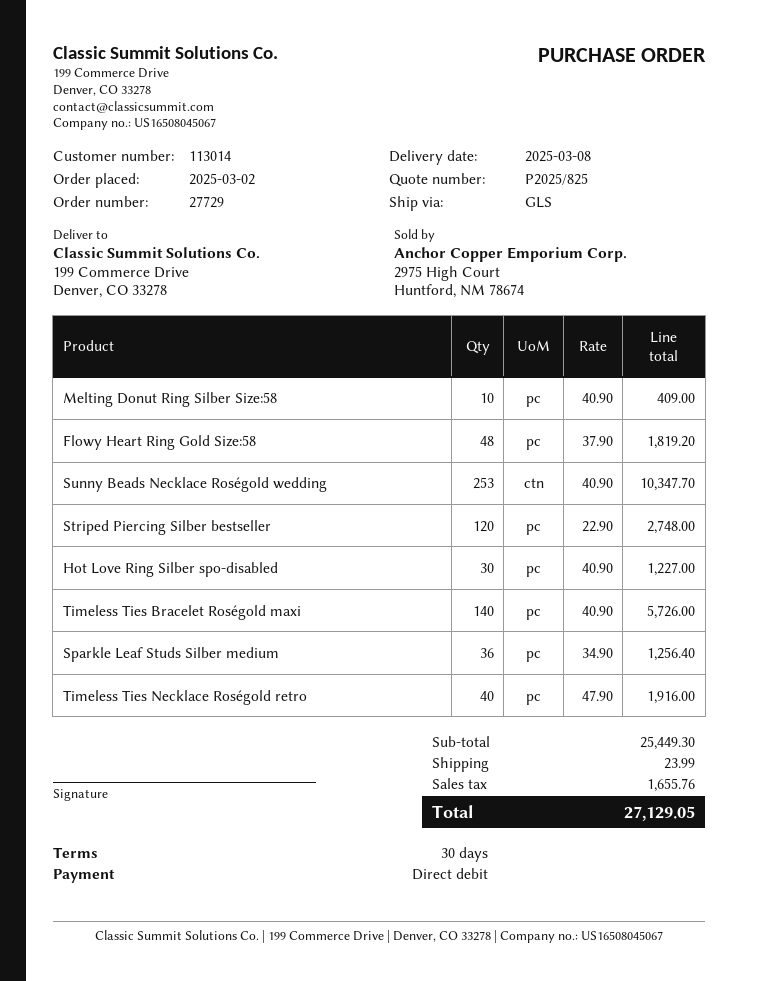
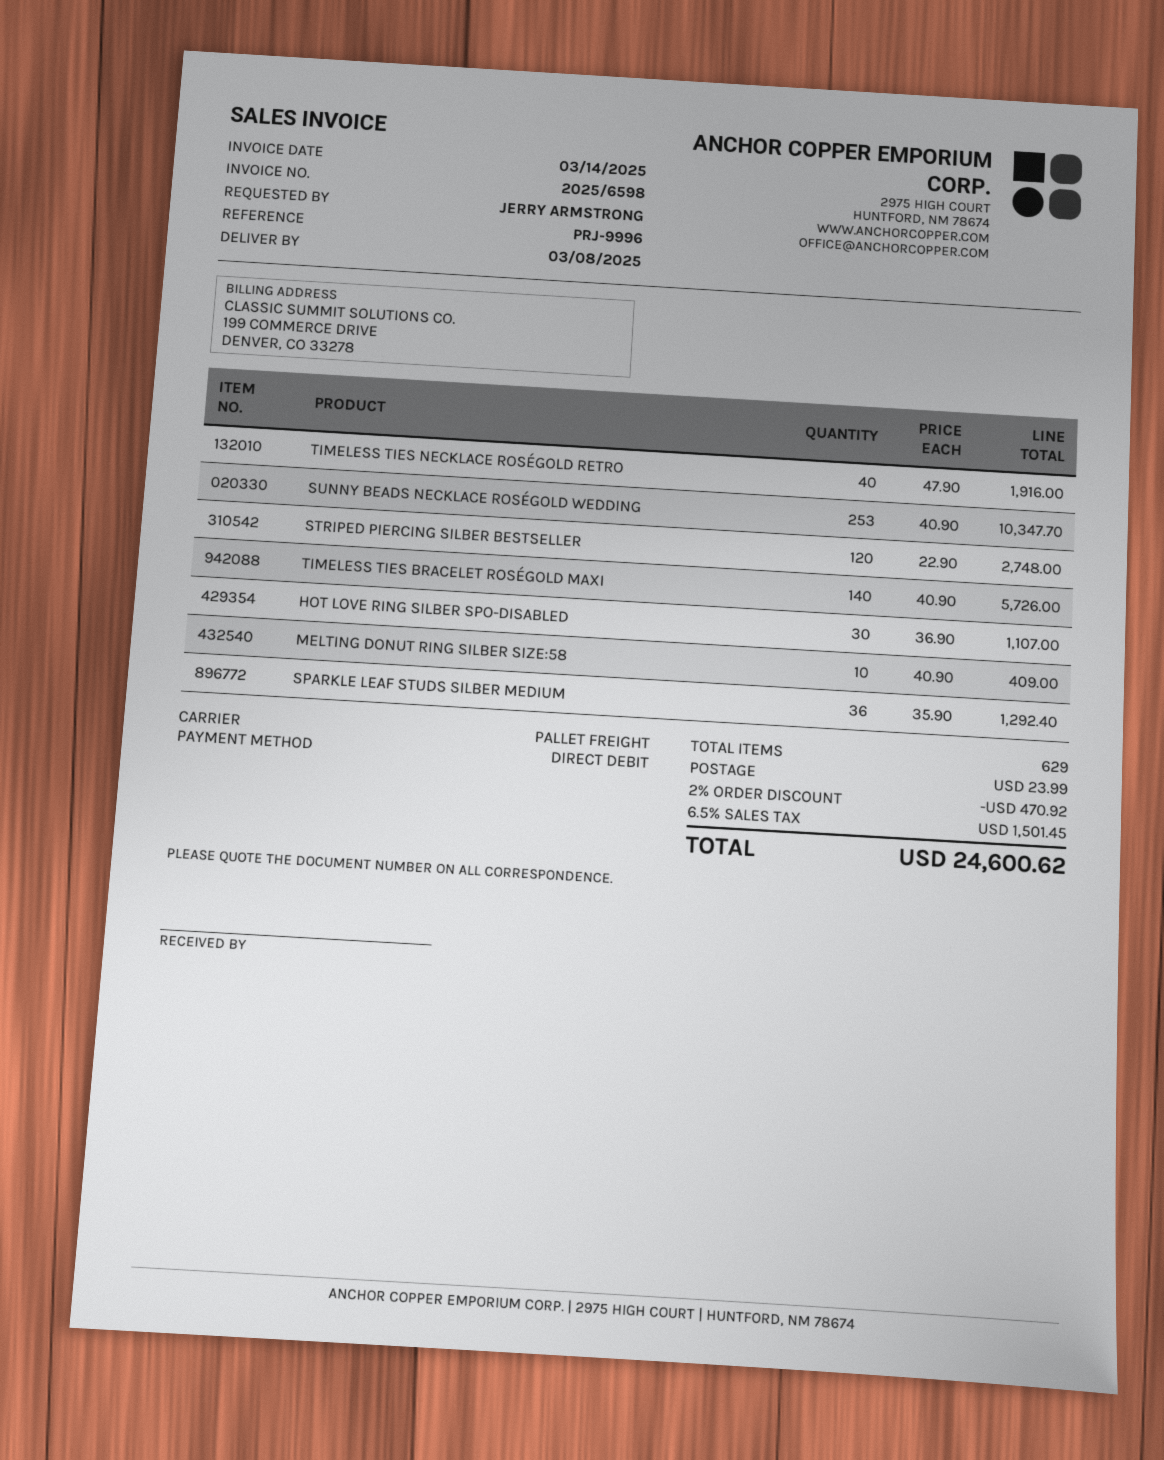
shipping method: GLS -> pallet freight
Flowy Heart Ring Gold Size:58: 48 x 37.90 = 1819.20 -> none
Hot Love Ring Silber spo-disabled: 30 x 40.90 = 1227.00 -> 30 x 36.90 = 1107.00
Sparkle Leaf Studs Silber medium: 36 x 34.90 = 1256.40 -> 36 x 35.90 = 1292.40
discount: none -> 2% = 470.92
tax: 1655.76 -> 1501.45
total: 27129.05 -> 24600.62

